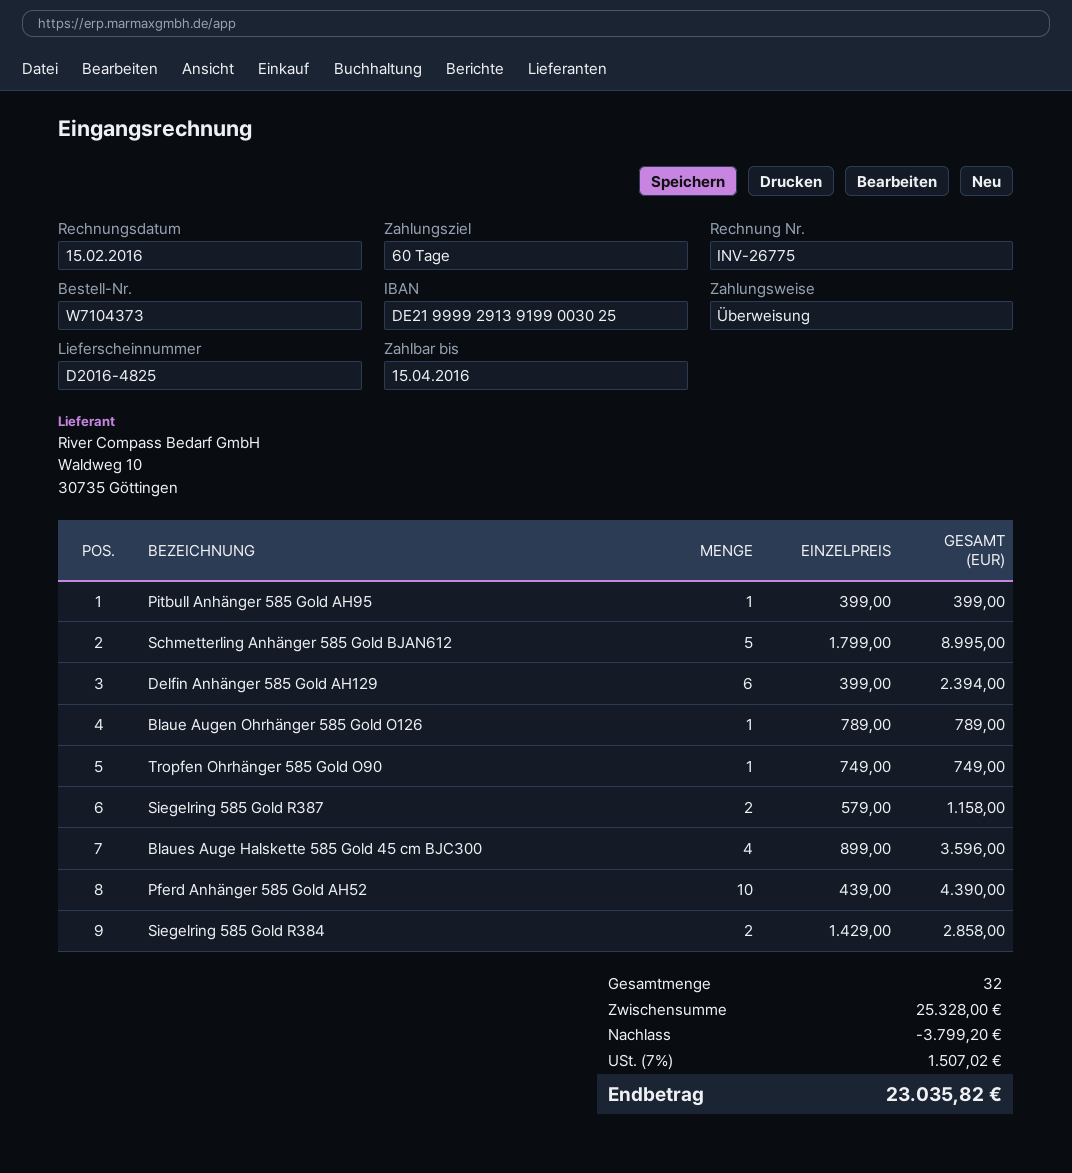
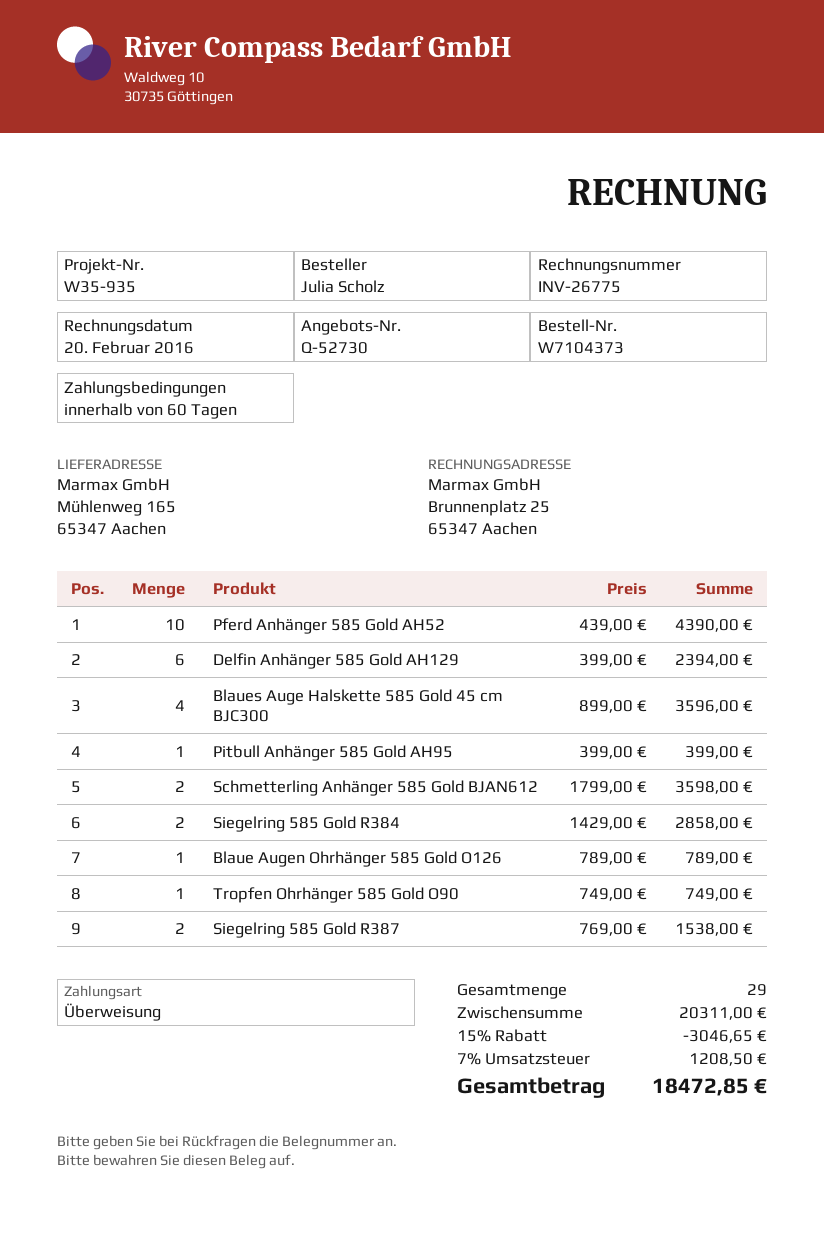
invoice date: 2016-02-15 -> 2016-02-20
Schmetterling Anhänger 585 Gold BJAN612: 5 x 1799.00 = 8995.00 -> 2 x 1799.00 = 3598.00
Siegelring 585 Gold R387: 2 x 579.00 = 1158.00 -> 2 x 769.00 = 1538.00
total quantity: 32 -> 29
subtotal: 25328.00 -> 20311.00
discount: 3799.20 -> 3046.65
tax: 7% = 1507.02 -> 7% = 1208.50
total: 23035.82 -> 18472.85

